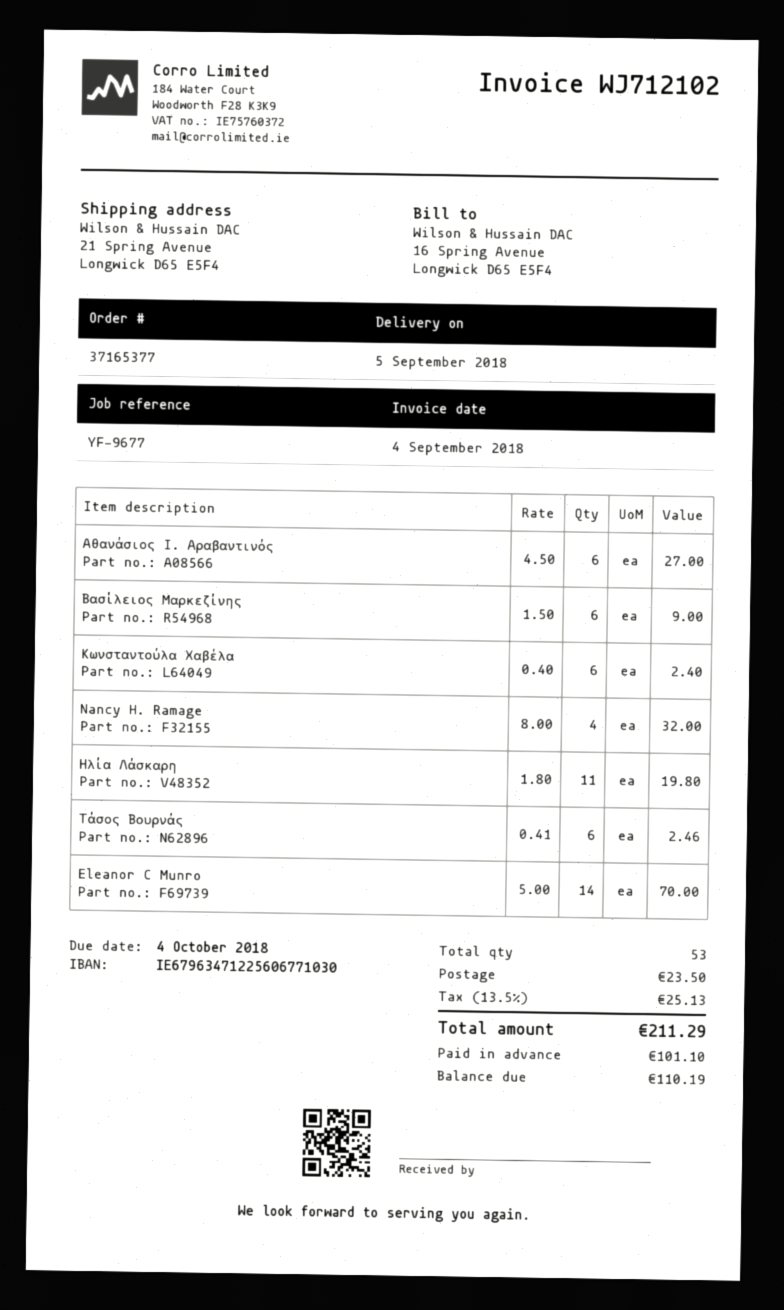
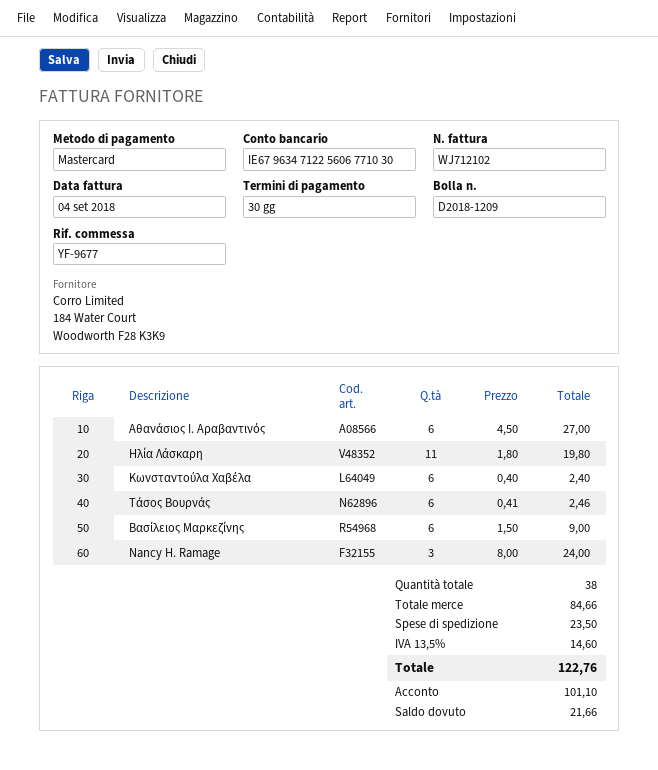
Nancy H. Ramage: 4 x 8.00 = 32.00 -> 3 x 8.00 = 24.00
Eleanor C Munro: 14 x 5.00 = 70.00 -> none
total quantity: 53 -> 38
tax: 13.5% = 25.13 -> 13.5% = 14.60
total: 211.29 -> 122.76
balance: 110.19 -> 21.66

